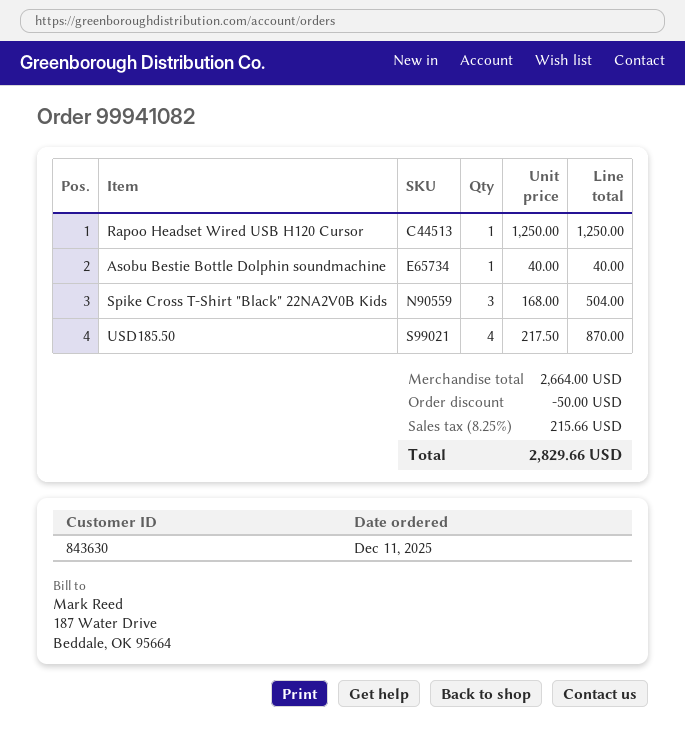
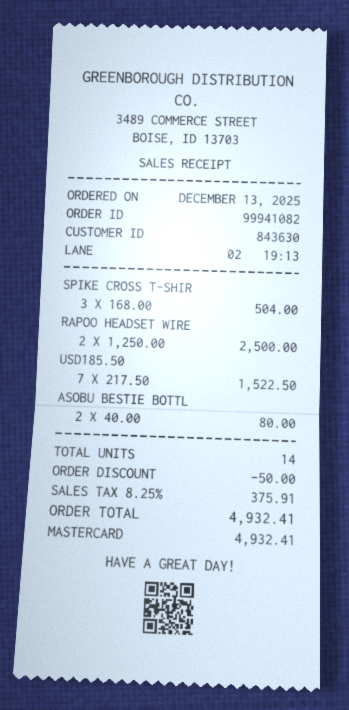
order date: 2025-12-11 -> 2025-12-13
Rapoo Headset Wired USB H120 Cursor: 1 x 1250.00 = 1250.00 -> 2 x 1250.00 = 2500.00
Asobu Bestie Bottle Dolphin soundmachine: 1 x 40.00 = 40.00 -> 2 x 40.00 = 80.00
USD185.50: 4 x 217.50 = 870.00 -> 7 x 217.50 = 1522.50
tax: 8.25% = 215.66 -> 8.25% = 375.91
total: 2829.66 -> 4932.41

